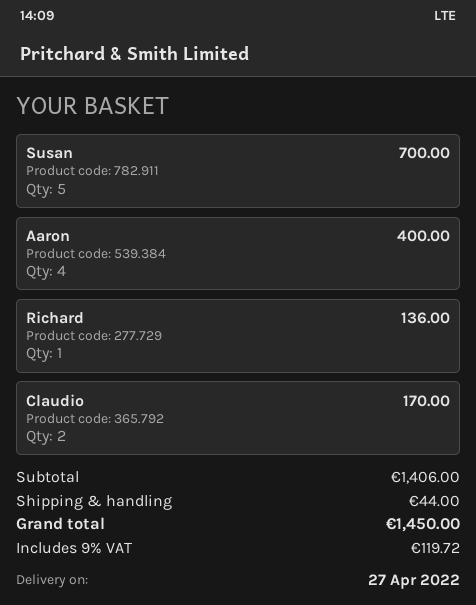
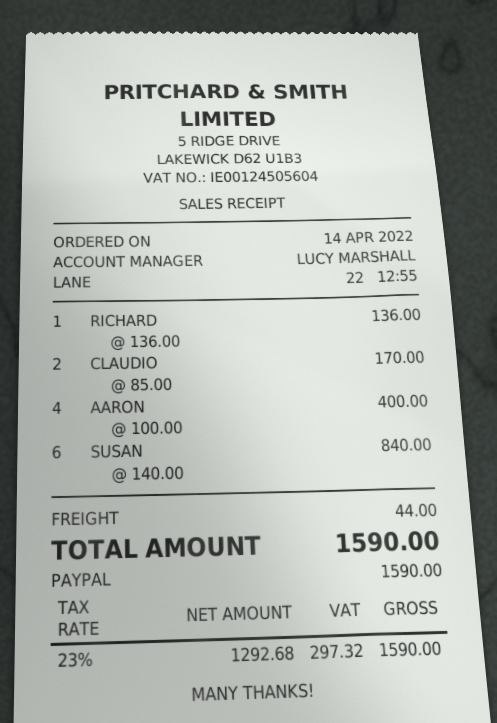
Susan: 5 for 700.00 -> 6 for 840.00
tax: 9% = 119.72 -> 23% = 297.32
total: 1450.00 -> 1590.00

